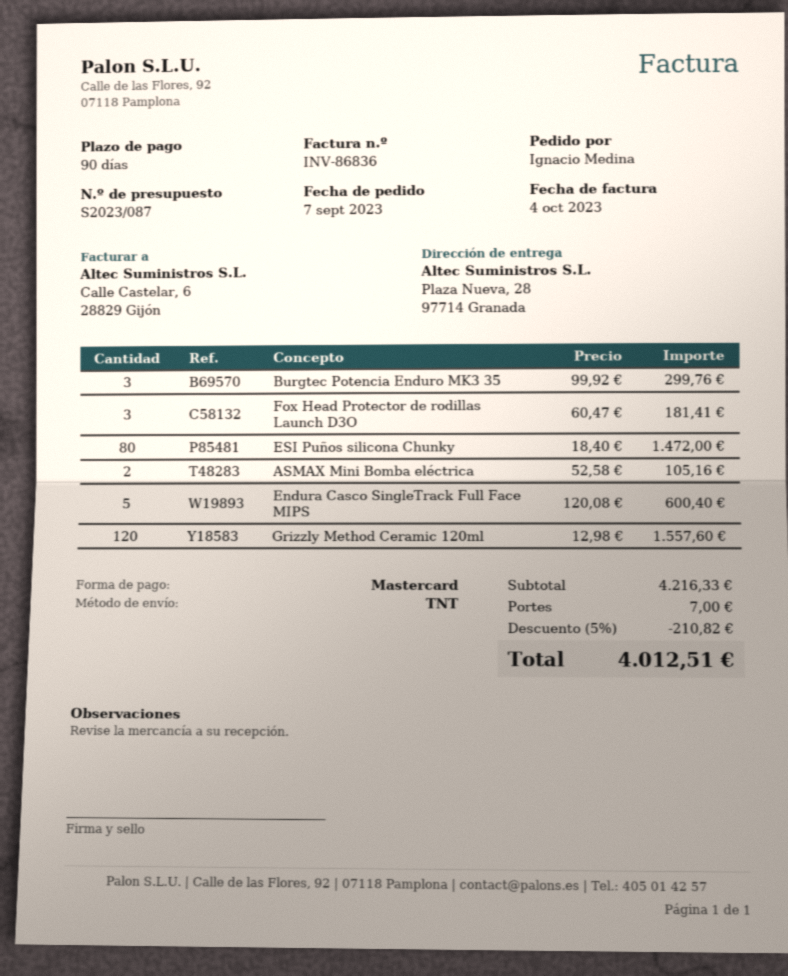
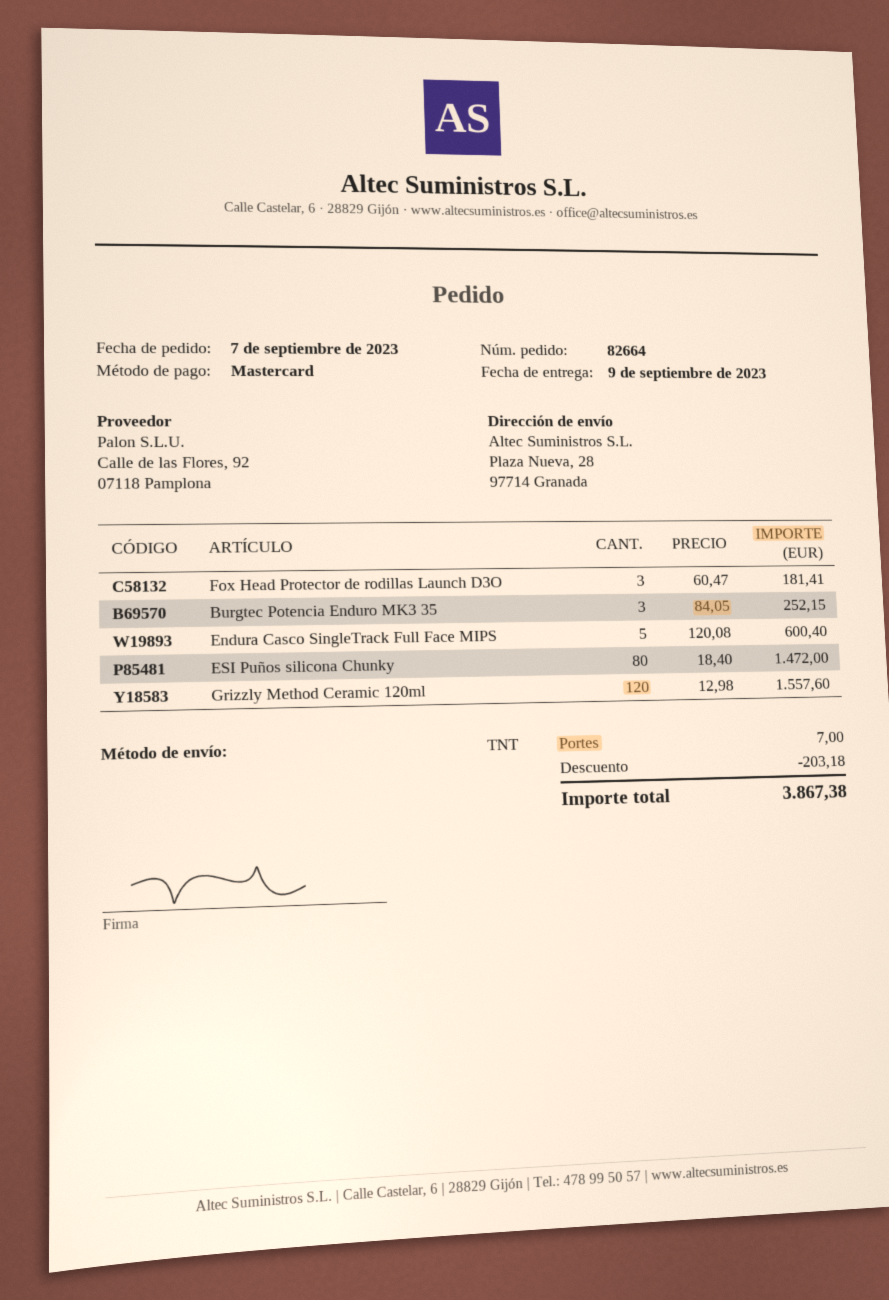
Burgtec Potencia Enduro MK3 35: 3 x 99.92 = 299.76 -> 3 x 84.05 = 252.15
ASMAX Mini Bomba eléctrica: 2 x 52.58 = 105.16 -> none
discount: 210.82 -> 203.18
total: 4012.51 -> 3867.38

